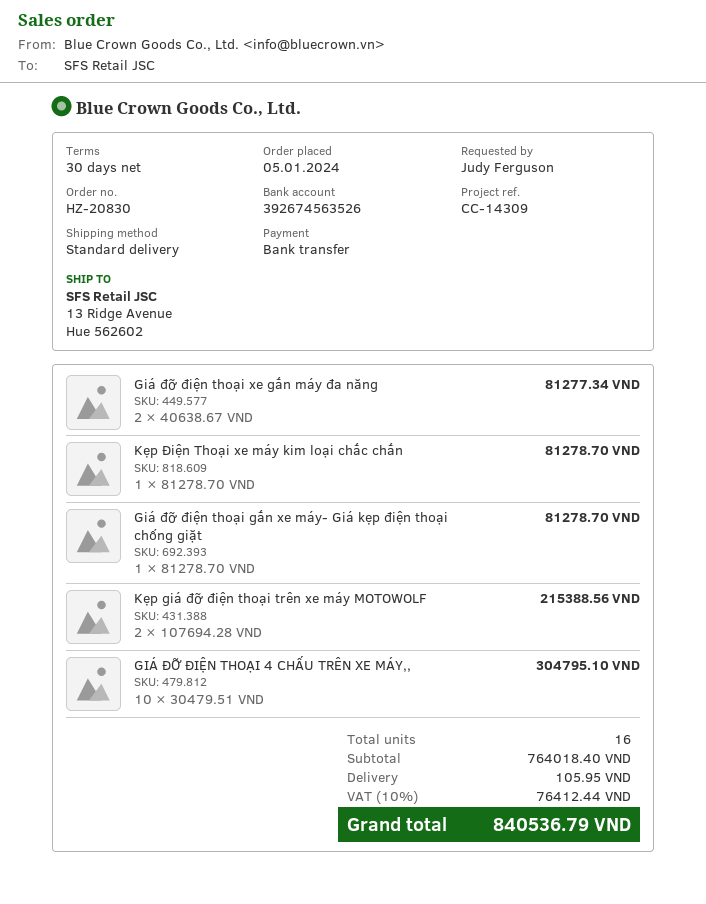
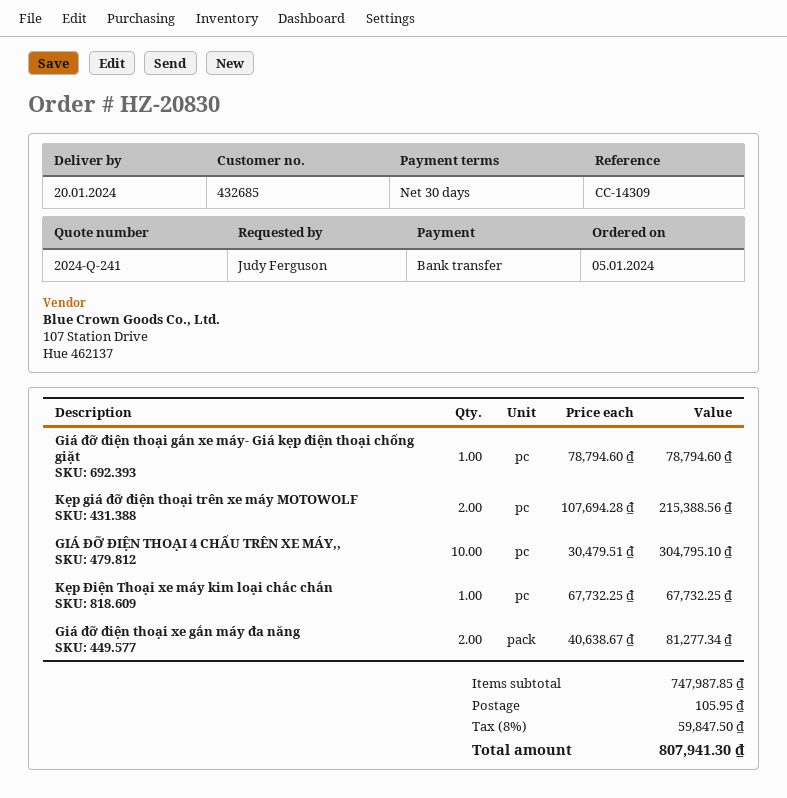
Kẹp Điện Thoại xe máy kim loại chắc chắn: 1 x 81278.70 = 81278.70 -> 1 x 67732.25 = 67732.25
Giá đỡ điện thoại gắn xe máy- Giá kẹp điện thoại chống giặt: 1 x 81278.70 = 81278.70 -> 1 x 78794.60 = 78794.60
subtotal: 764018.40 -> 747987.85
tax: 10% = 76412.44 -> 8% = 59847.50
total: 840536.79 -> 807941.30

